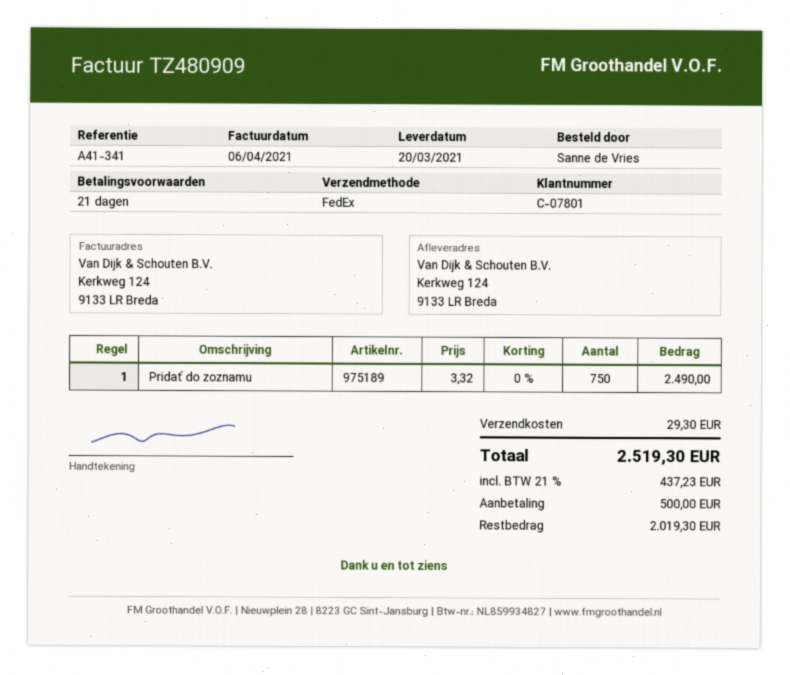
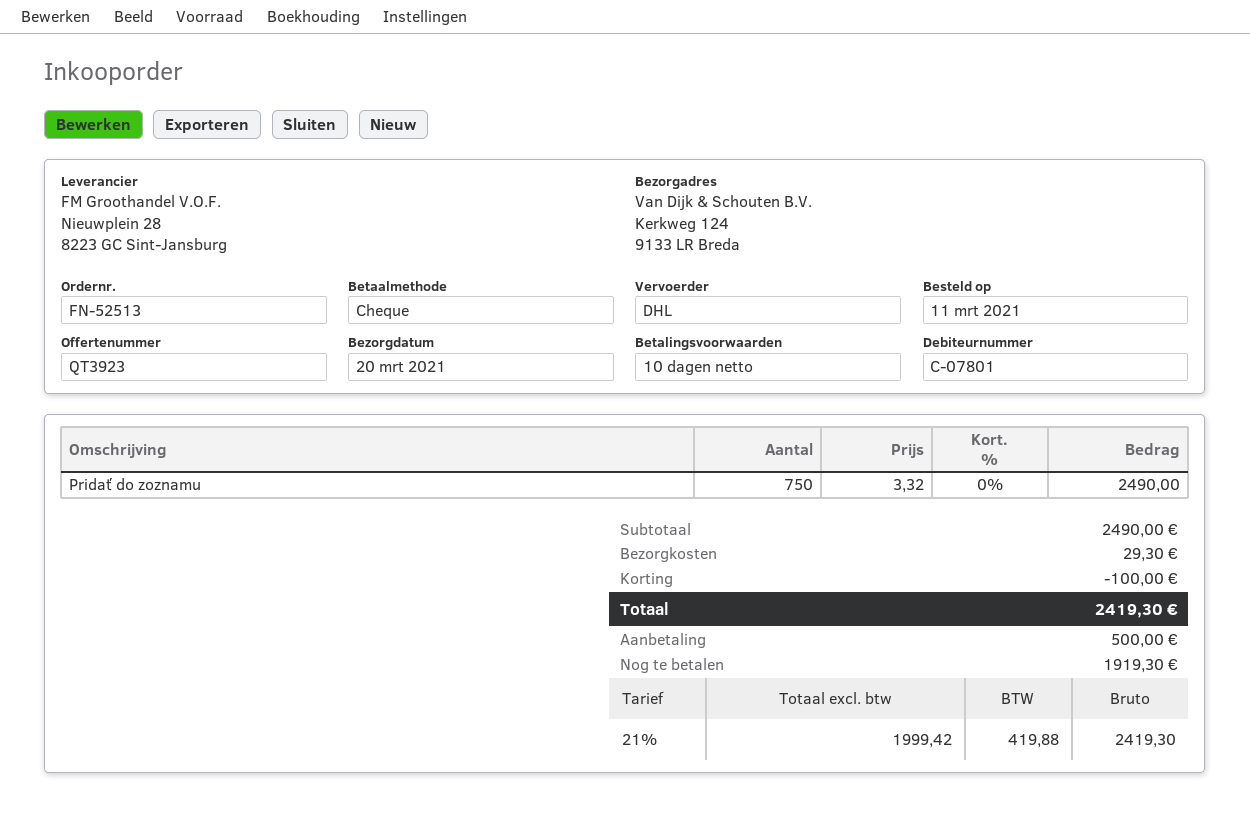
payment terms: 21 days -> 10 days
shipping method: FedEx -> DHL
discount: none -> 100.00
tax: 21% = 437.23 -> 21% = 419.88
total: 2519.30 -> 2419.30
balance: 2019.30 -> 1919.30

